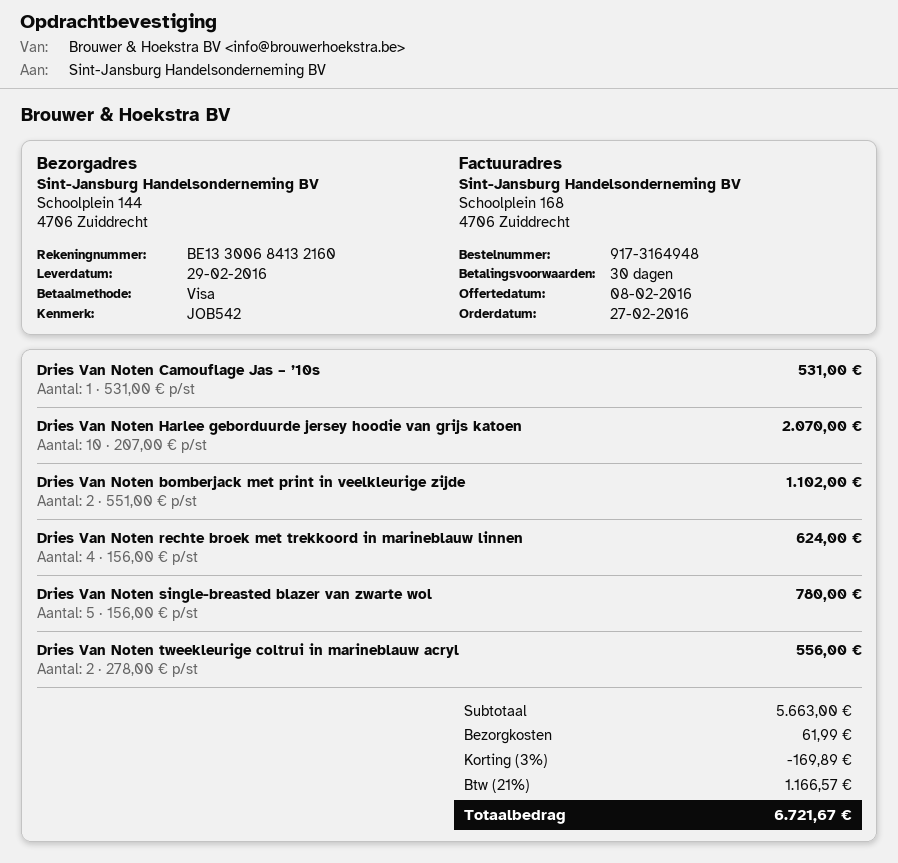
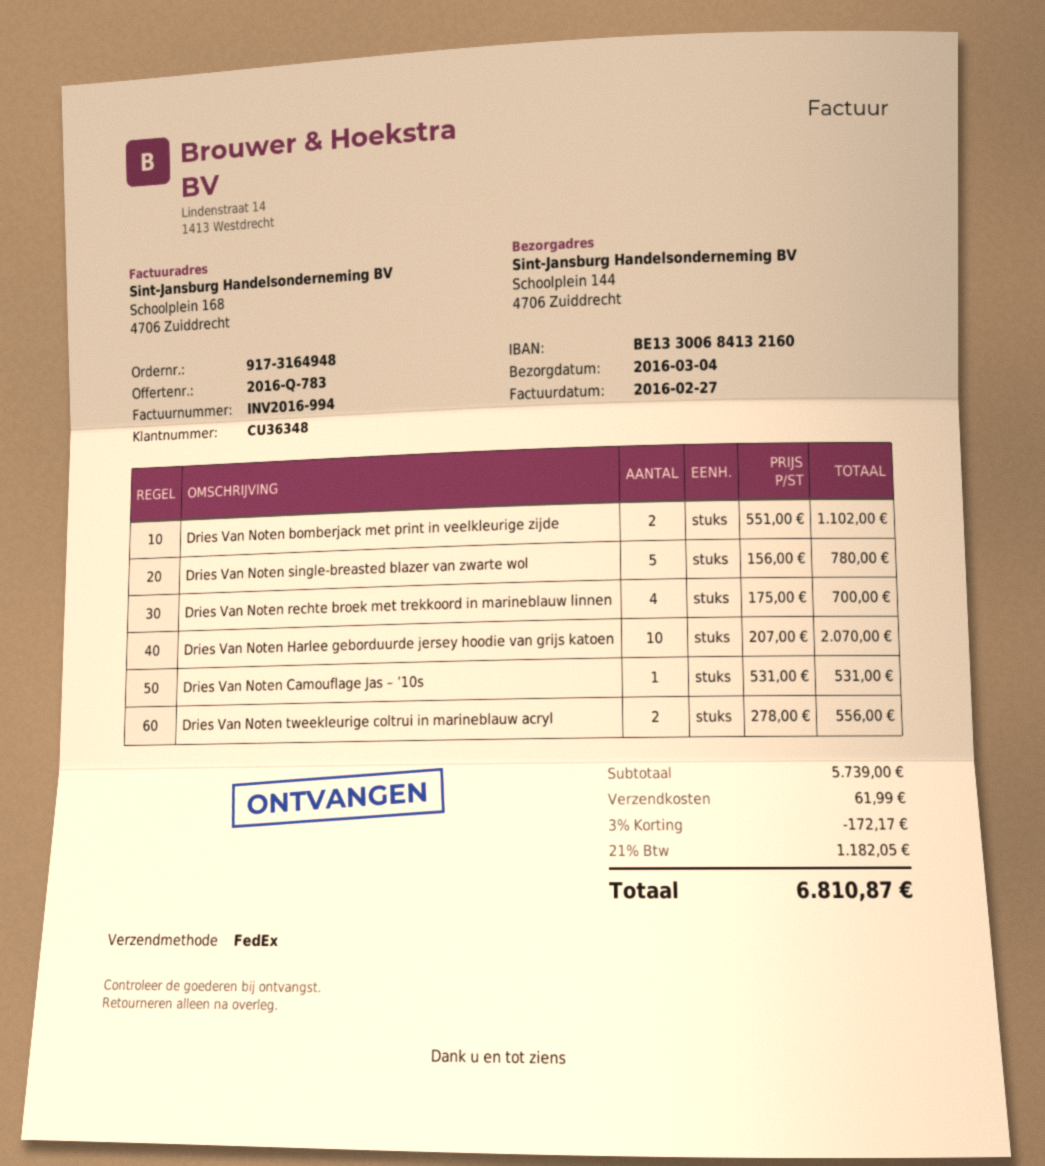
delivery date: 2016-02-29 -> 2016-03-04
Dries Van Noten rechte broek met trekkoord in marineblauw linnen: 4 x 156.00 = 624.00 -> 4 x 175.00 = 700.00
subtotal: 5663.00 -> 5739.00
discount: 3% = 169.89 -> 3% = 172.17
tax: 21% = 1166.57 -> 21% = 1182.05
total: 6721.67 -> 6810.87

